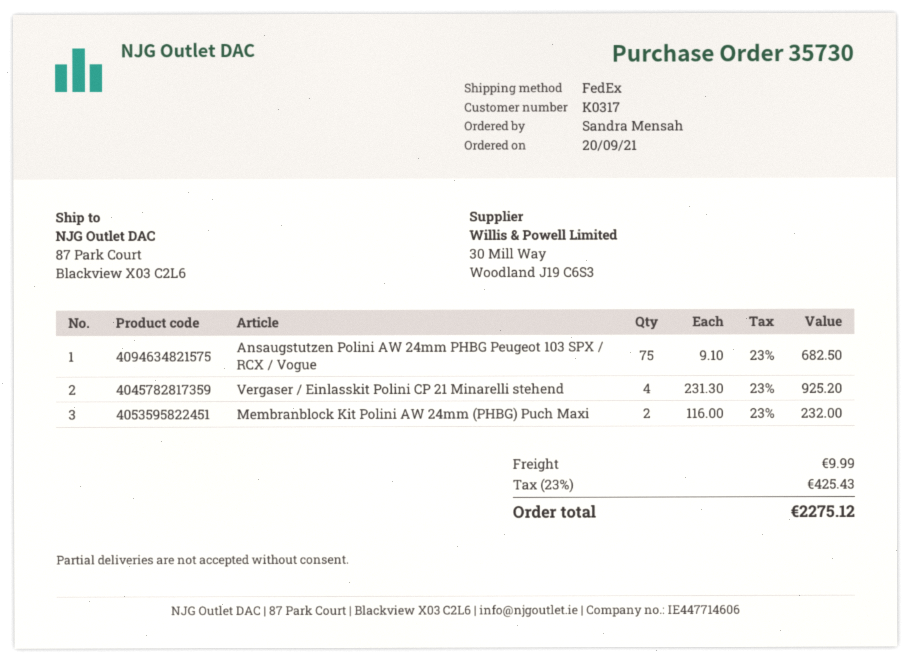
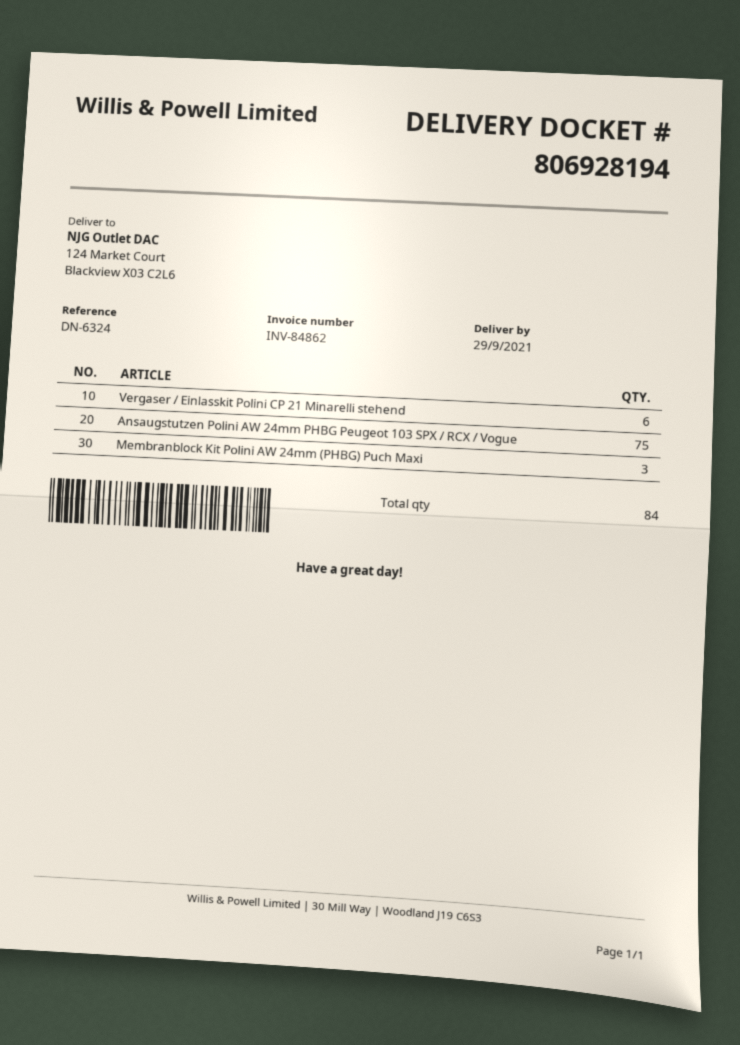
ship to: 87 Park Court, Blackview X03 C2L6 -> 124 Market Court, Blackview X03 C2L6
Vergaser / Einlasskit Polini CP 21 Minarelli stehend: 4 -> 6
Membranblock Kit Polini AW 24mm (PHBG) Puch Maxi: 2 -> 3

